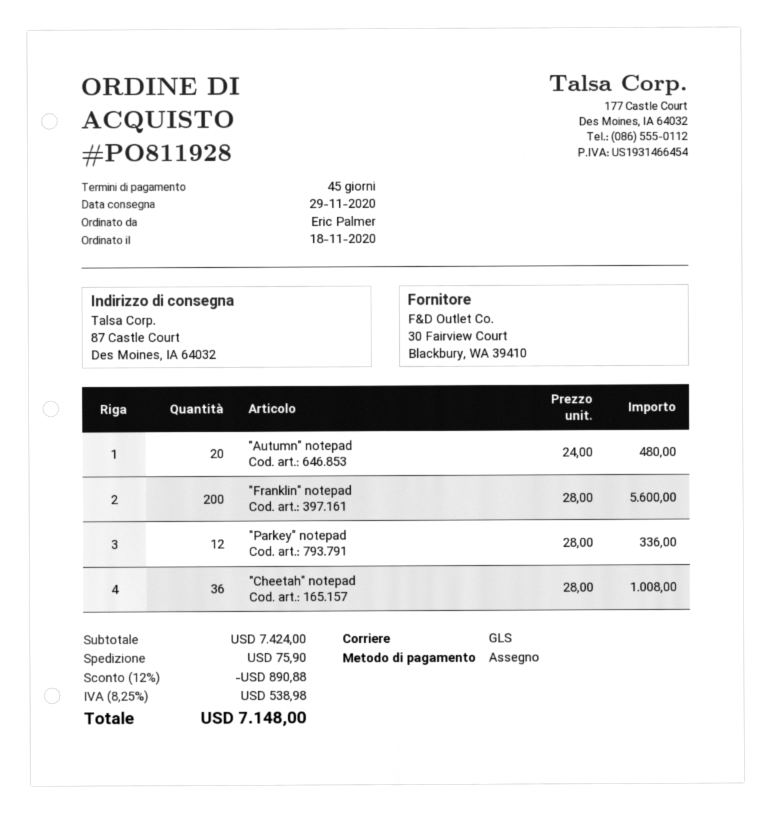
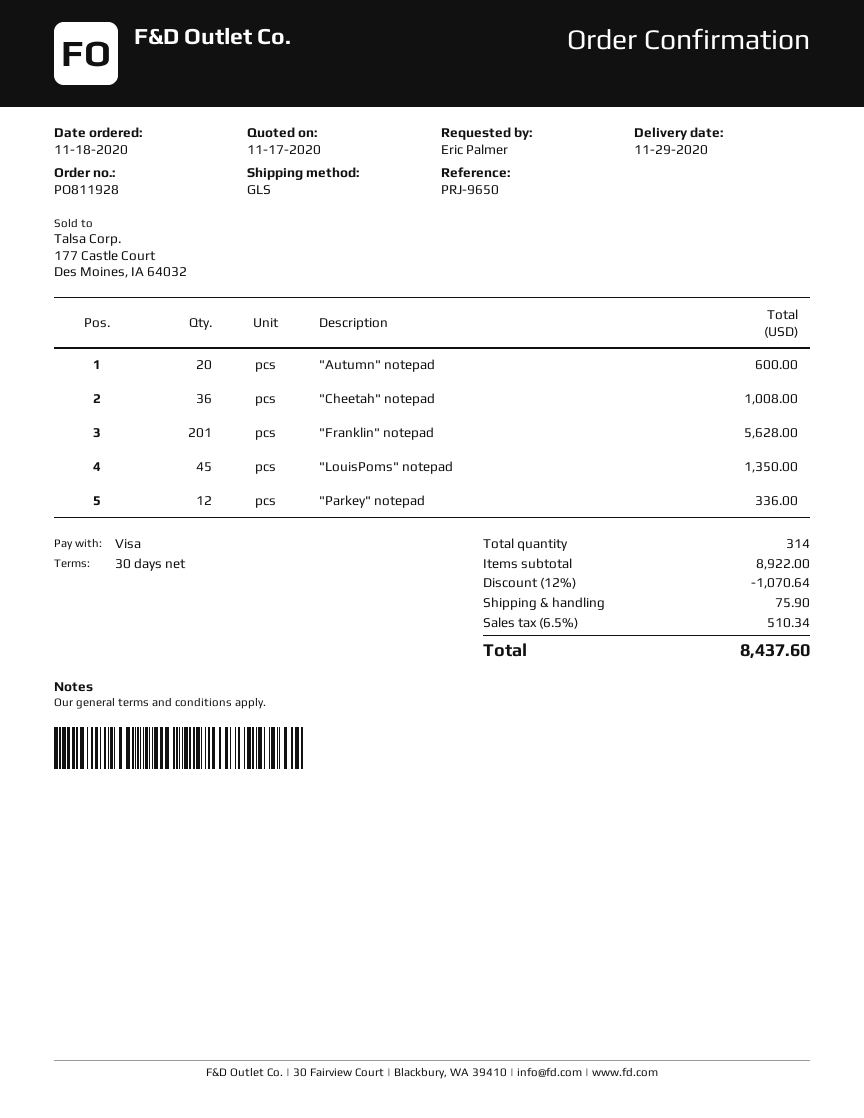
payment terms: 45 days -> 30 days
payment method: cheque -> Visa
"Autumn" notepad: 20 for 480.00 -> 20 for 600.00
"Franklin" notepad: 200 for 5600.00 -> 201 for 5628.00
"LouisPoms" notepad: none -> 45 for 1350.00
subtotal: 7424.00 -> 8922.00
discount: 12% = 890.88 -> 12% = 1070.64
tax: 8.25% = 538.98 -> 6.5% = 510.34
total: 7148.00 -> 8437.60

